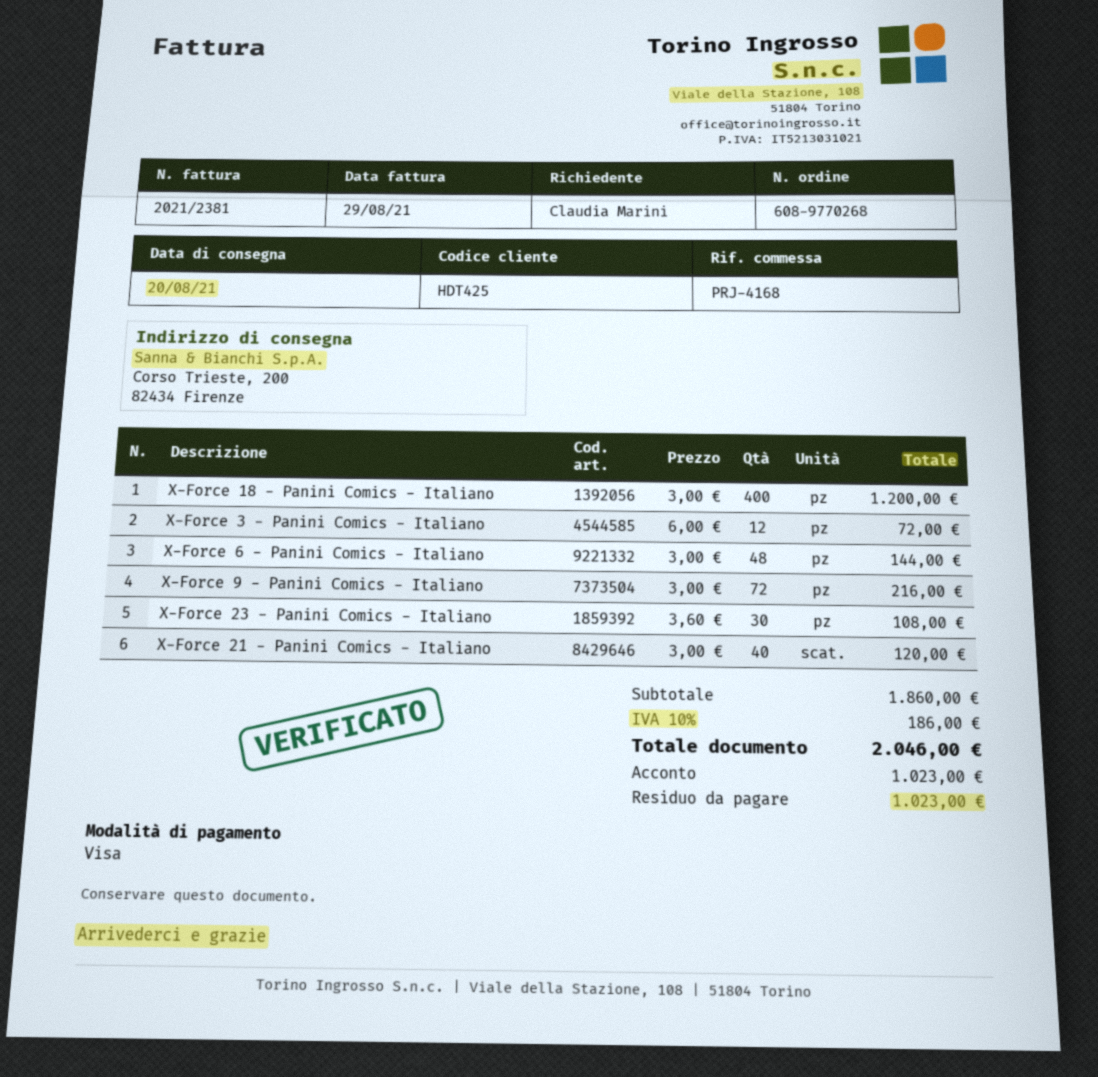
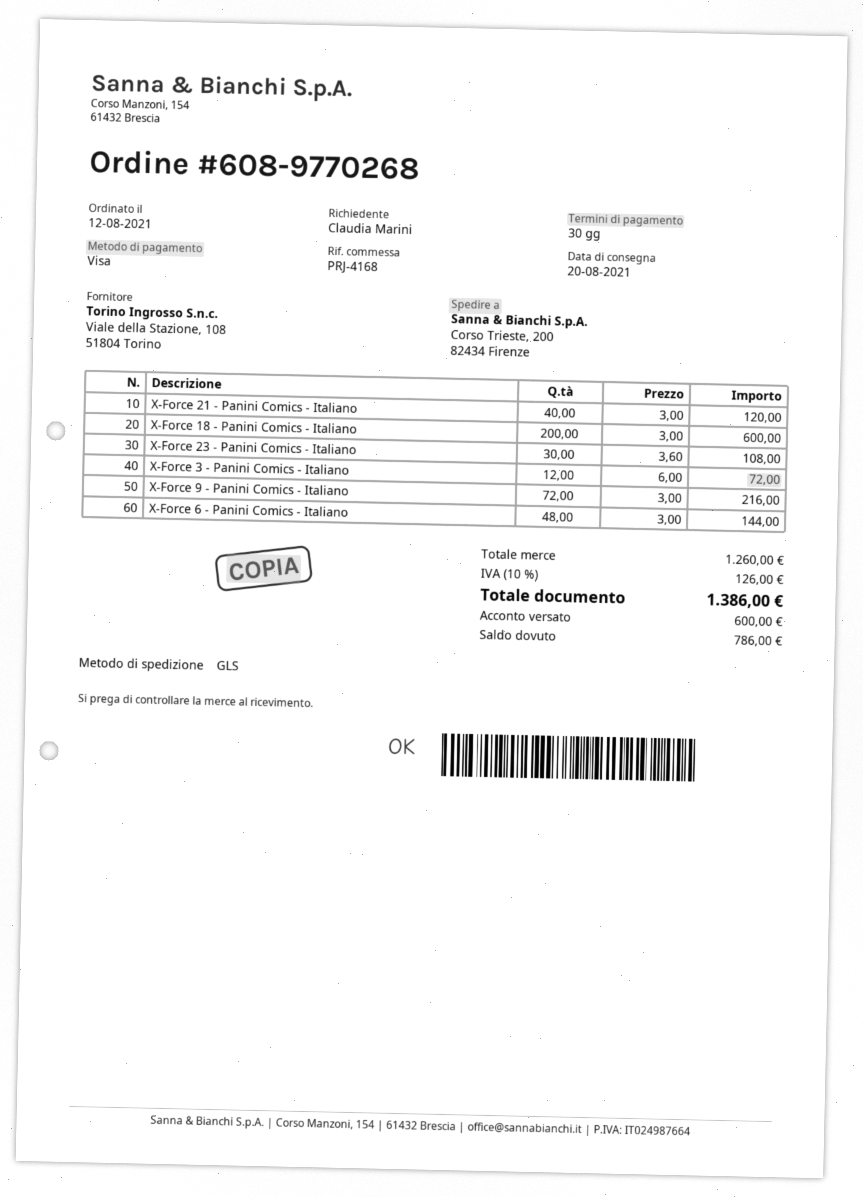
X-Force 18 - Panini Comics - Italiano: 400 x 3.00 = 1200.00 -> 200 x 3.00 = 600.00
subtotal: 1860.00 -> 1260.00
tax: 10% = 186.00 -> 10% = 126.00
total: 2046.00 -> 1386.00
deposit: 1023.00 -> 600.00
balance: 1023.00 -> 786.00

